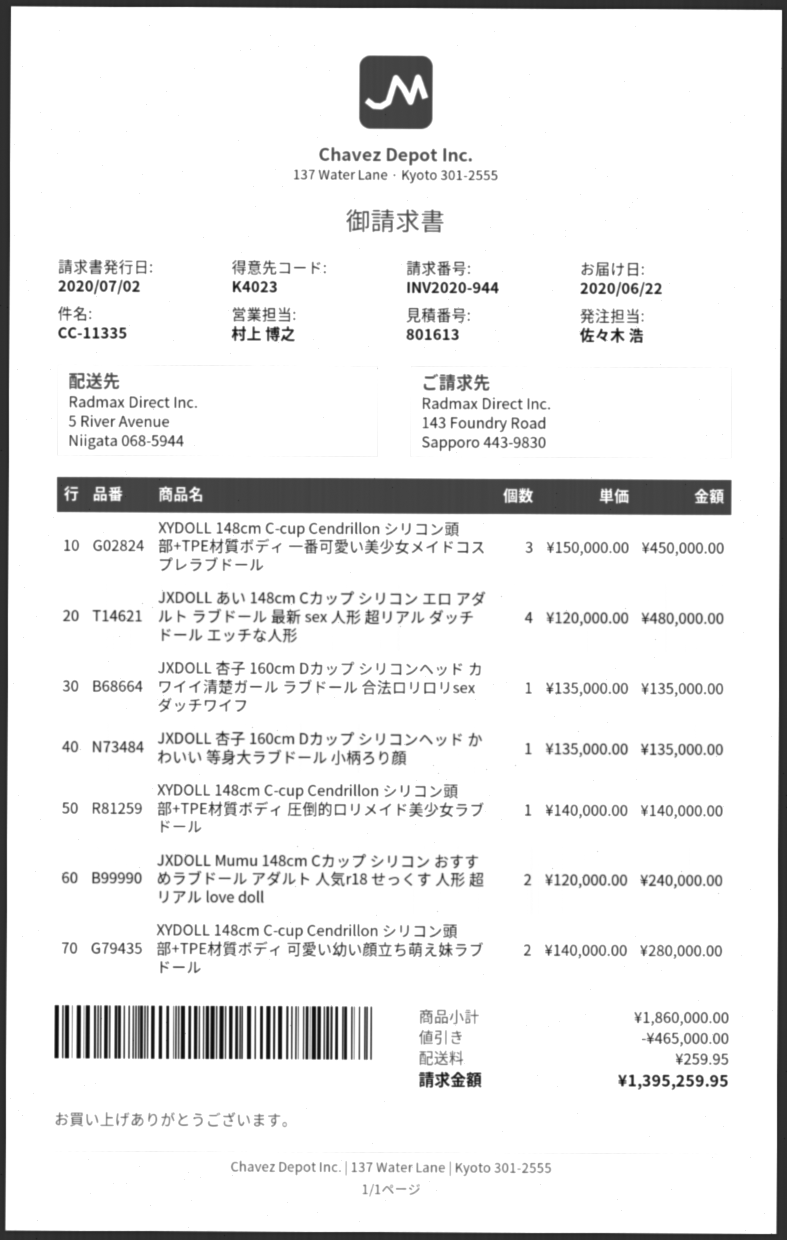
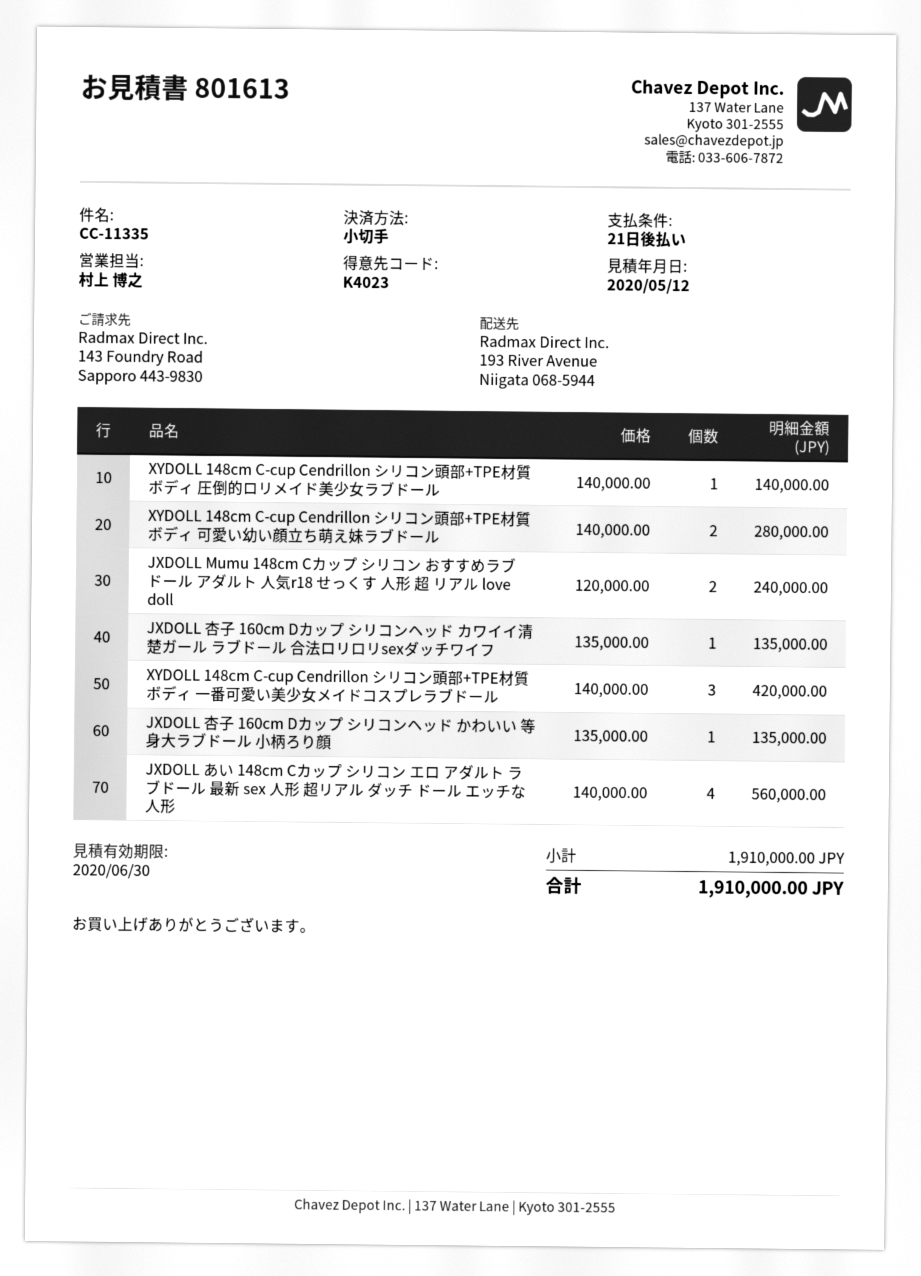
ship to: 5 River Avenue, Niigata 068-5944 -> 193 River Avenue, Niigata 068-5944
XYDOLL 148cm C-cup Cendrillon シリコン頭部+TPE材質ボディ 一番可愛い美少女メイドコスプレラブドール: 3 x 150000.00 = 450000.00 -> 3 x 140000.00 = 420000.00
JXDOLL あい 148cm Cカップ シリコン エロ アダルト ラブドール 最新 sex 人形 超リアル ダッチ ドール エッチな人形: 4 x 120000.00 = 480000.00 -> 4 x 140000.00 = 560000.00
subtotal: 1860000.00 -> 1910000.00
discount: 465000.00 -> none
shipping: 259.95 -> none
total: 1395259.95 -> 1910000.00

